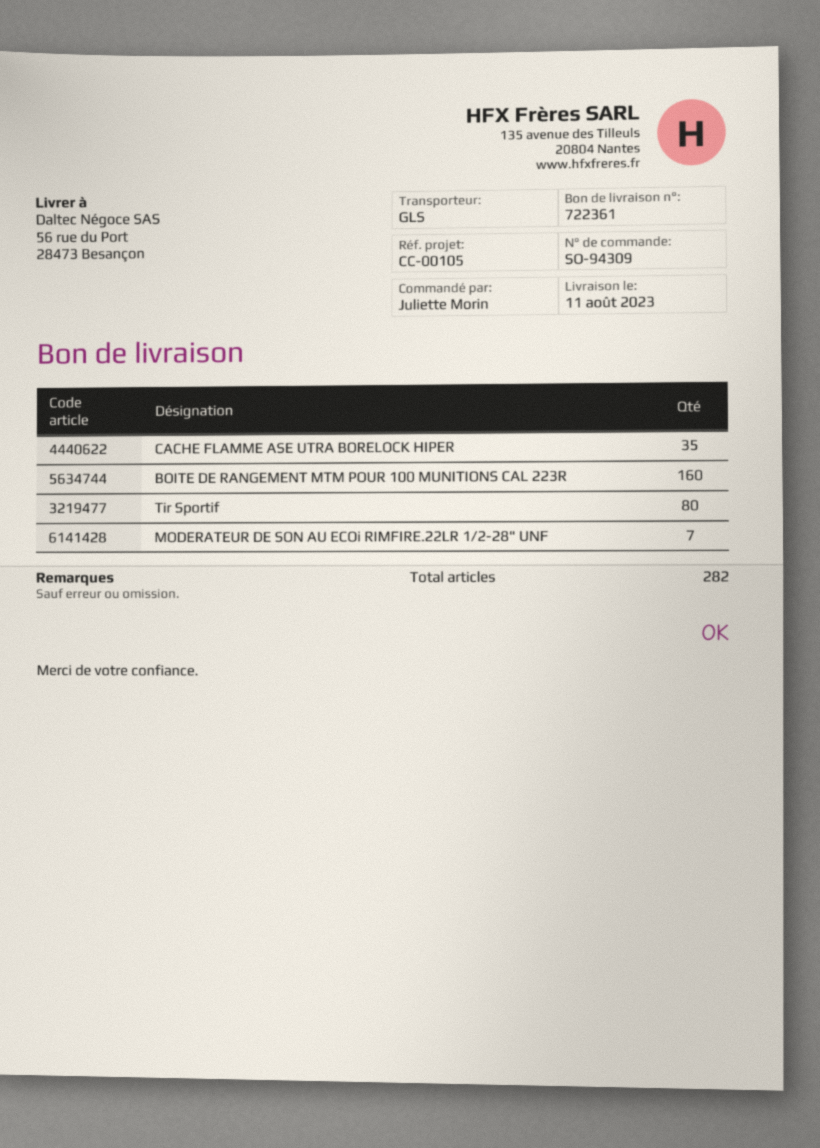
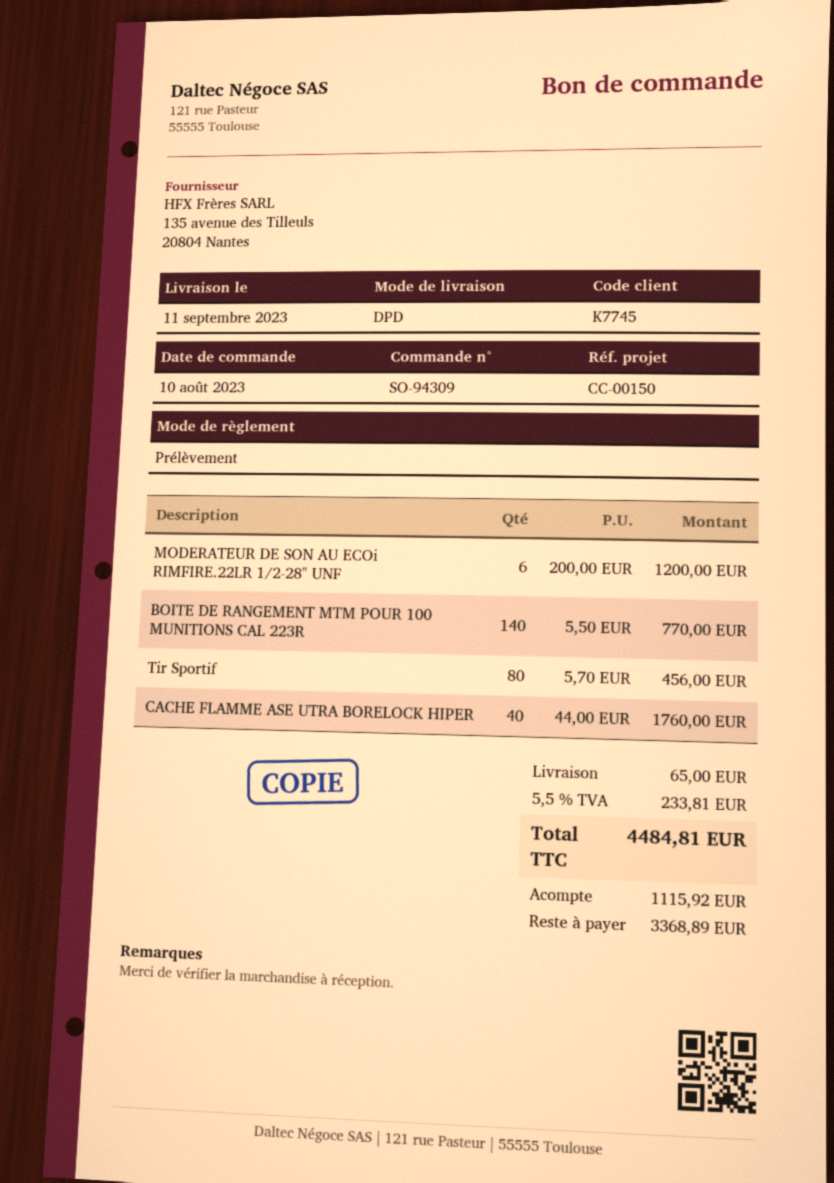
delivery date: 2023-08-11 -> 2023-09-11
reference: CC-00105 -> CC-00150
shipping method: GLS -> DPD
CACHE FLAMME ASE UTRA BORELOCK HIPER: 35 -> 40
BOITE DE RANGEMENT MTM POUR 100 MUNITIONS CAL 223R: 160 -> 140
MODERATEUR DE SON AU ECOi RIMFIRE.22LR 1/2-28" UNF: 7 -> 6

